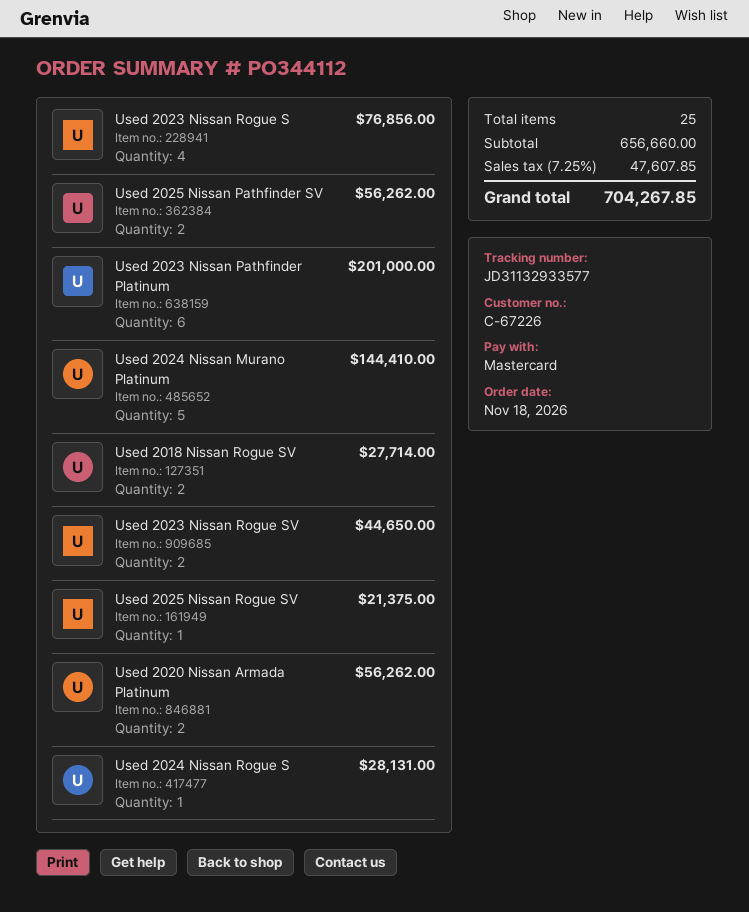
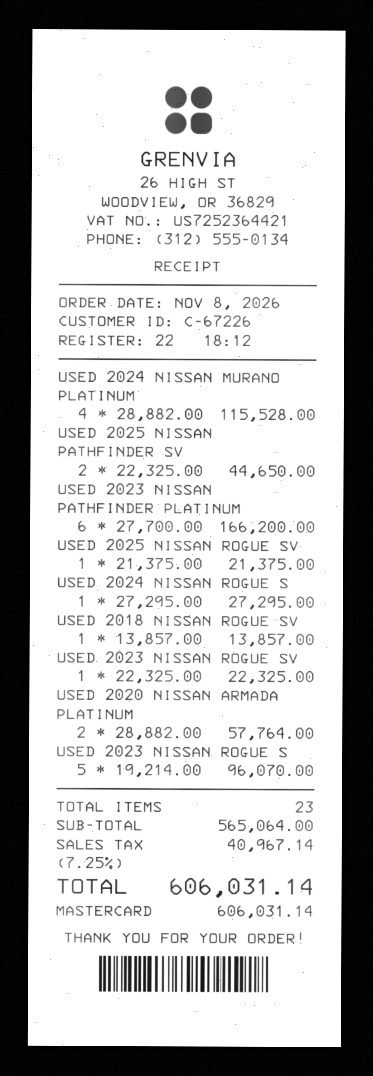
order date: 2026-11-18 -> 2026-11-08
Used 2023 Nissan Rogue S: 4 for 76856.00 -> 5 for 96070.00
Used 2025 Nissan Pathfinder SV: 2 for 56262.00 -> 2 for 44650.00
Used 2023 Nissan Pathfinder Platinum: 6 for 201000.00 -> 6 for 166200.00
Used 2024 Nissan Murano Platinum: 5 for 144410.00 -> 4 for 115528.00
Used 2018 Nissan Rogue SV: 2 for 27714.00 -> 1 for 13857.00
Used 2023 Nissan Rogue SV: 2 for 44650.00 -> 1 for 22325.00
Used 2020 Nissan Armada Platinum: 2 for 56262.00 -> 2 for 57764.00
Used 2024 Nissan Rogue S: 1 for 28131.00 -> 1 for 27295.00
total quantity: 25 -> 23
subtotal: 656660.00 -> 565064.00
tax: 7.25% = 47607.85 -> 7.25% = 40967.14
total: 704267.85 -> 606031.14

